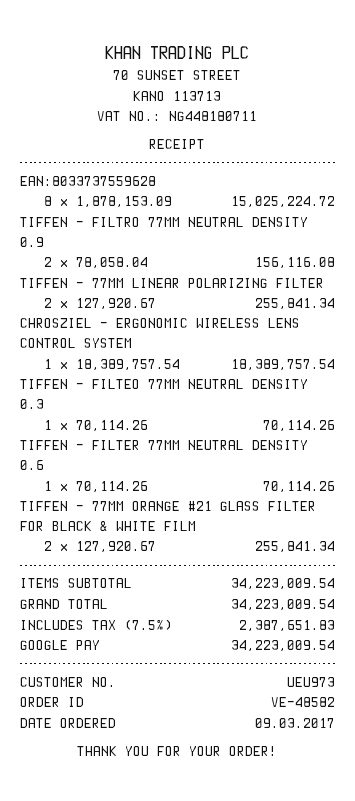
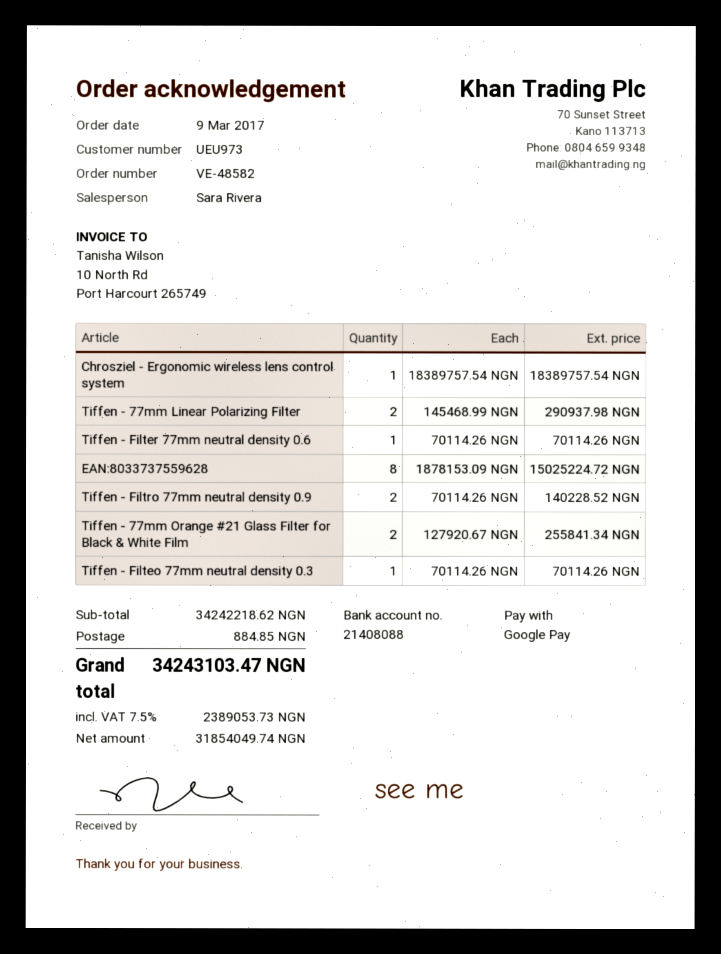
TIFFEN - FILTRO 77MM NEUTRAL DENSITY 0.9: 2 x 78058.04 = 156116.08 -> 2 x 70114.26 = 140228.52
TIFFEN - 77MM LINEAR POLARIZING FILTER: 2 x 127920.67 = 255841.34 -> 2 x 145468.99 = 290937.98
subtotal: 34223009.54 -> 34242218.62
shipping: none -> 884.85
tax: 7.5% = 2387651.83 -> 7.5% = 2389053.73
total: 34223009.54 -> 34243103.47

